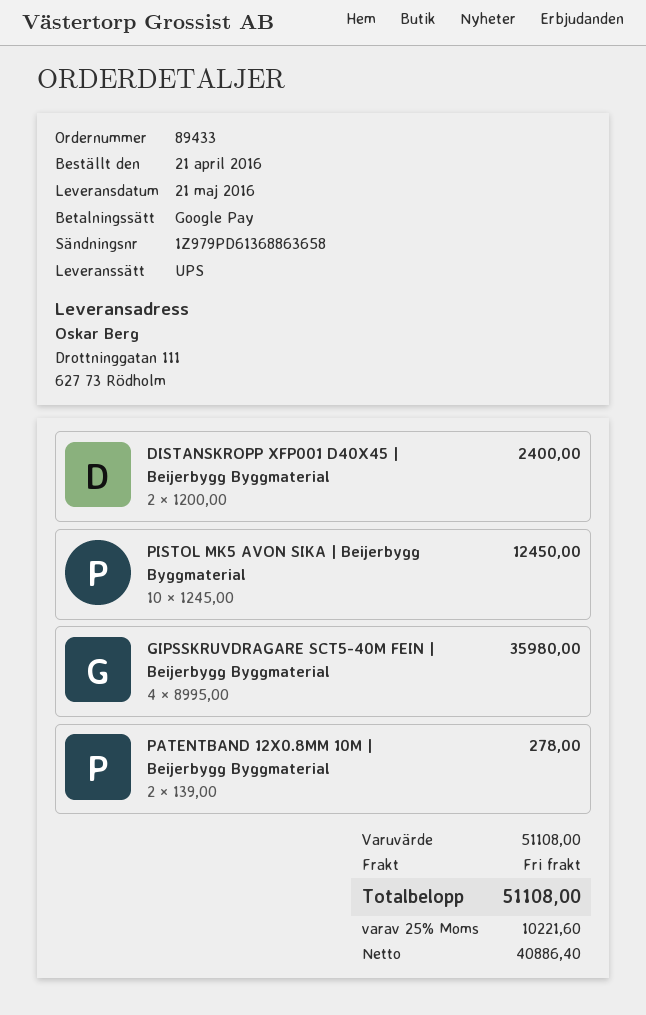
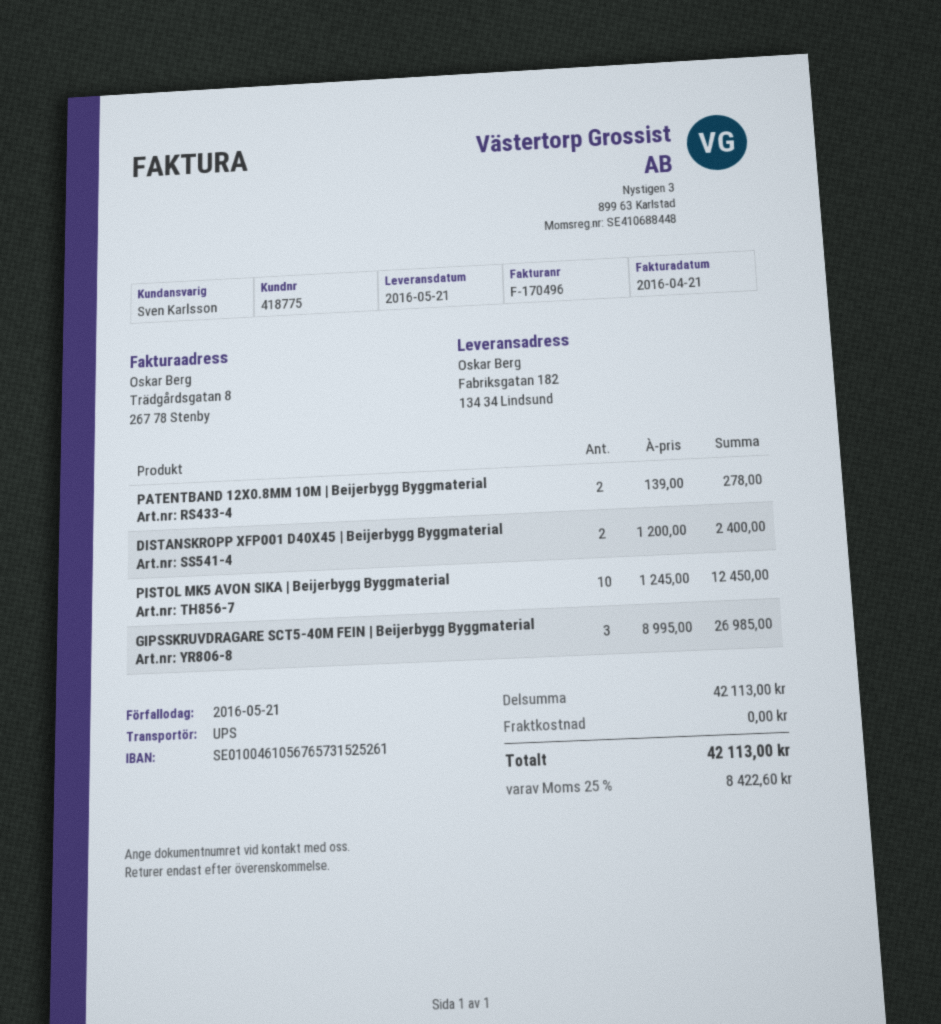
ship to: Drottninggatan 111, 627 73 Rödholm -> Fabriksgatan 182, 134 34 Lindsund
GIPSSKRUVDRAGARE SCT5-40M FEIN | Beijerbygg Byggmaterial: 4 x 8995.00 = 35980.00 -> 3 x 8995.00 = 26985.00
subtotal: 51108.00 -> 42113.00
tax: 25% = 10221.60 -> 25% = 8422.60
total: 51108.00 -> 42113.00

